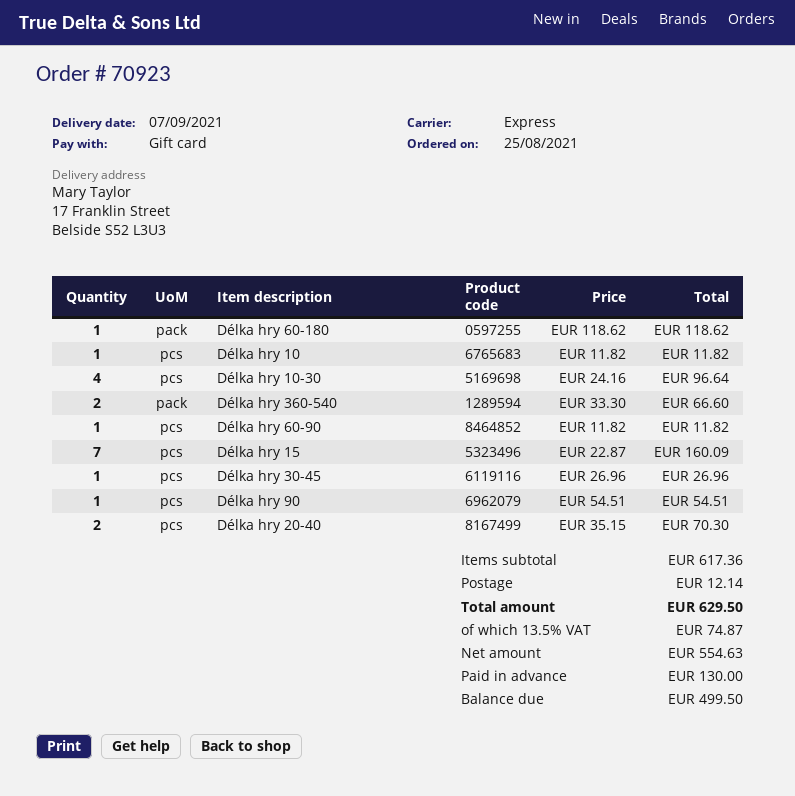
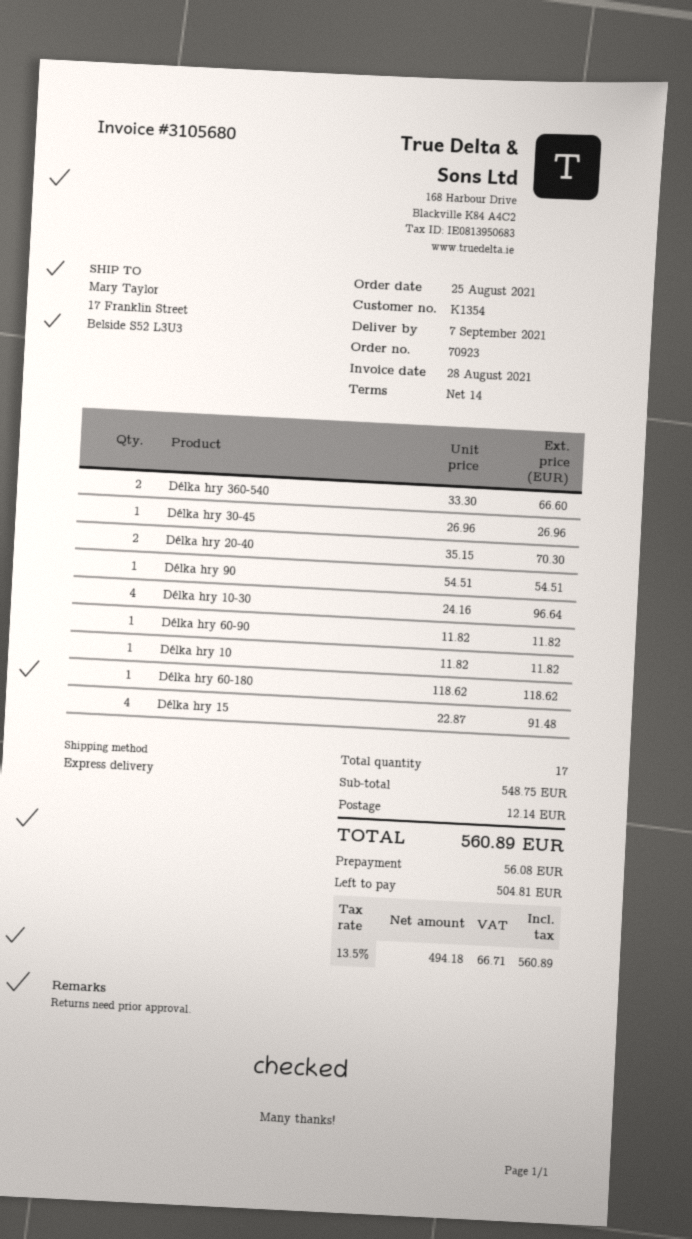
Délka hry 15: 7 x 22.87 = 160.09 -> 4 x 22.87 = 91.48
subtotal: 617.36 -> 548.75
net: 554.63 -> 494.18
tax: 13.5% = 74.87 -> 13.5% = 66.71
total: 629.50 -> 560.89
deposit: 130.00 -> 56.08
balance: 499.50 -> 504.81

